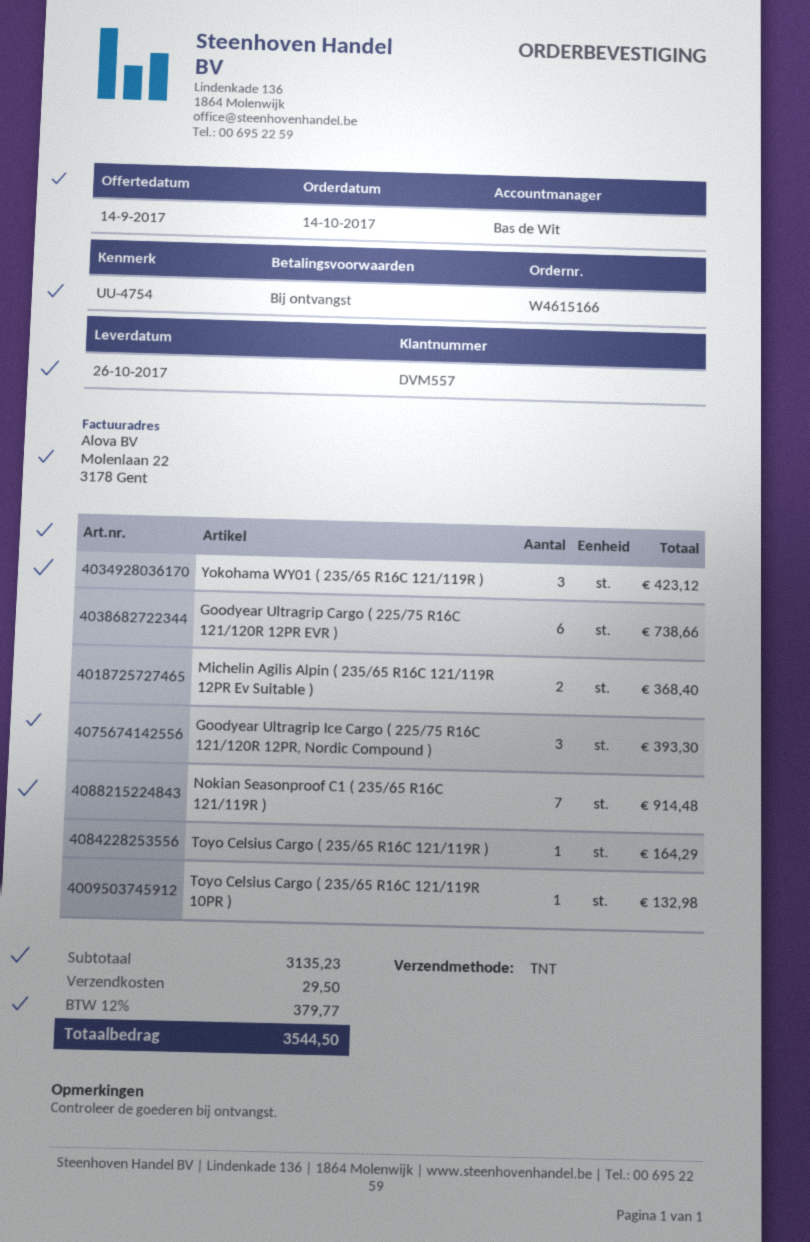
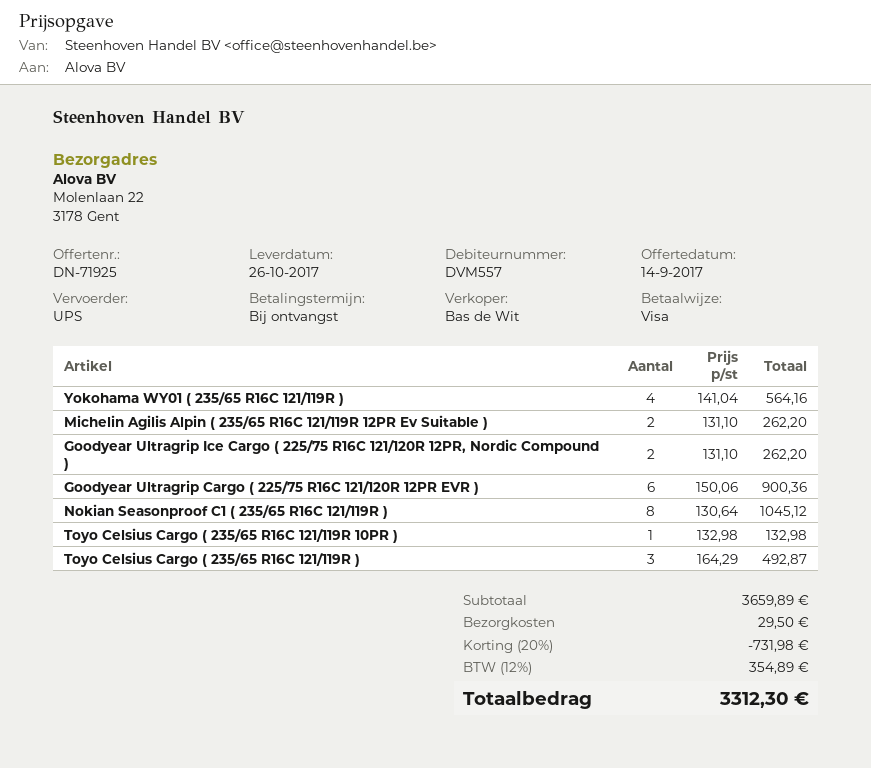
shipping method: TNT -> UPS
Yokohama WY01 ( 235/65 R16C 121/119R ): 3 for 423.12 -> 4 for 564.16
Goodyear Ultragrip Cargo ( 225/75 R16C 121/120R 12PR EVR ): 6 for 738.66 -> 6 for 900.36
Michelin Agilis Alpin ( 235/65 R16C 121/119R 12PR Ev Suitable ): 2 for 368.40 -> 2 for 262.20
Goodyear Ultragrip Ice Cargo ( 225/75 R16C 121/120R 12PR, Nordic Compound ): 3 for 393.30 -> 2 for 262.20
Nokian Seasonproof C1 ( 235/65 R16C 121/119R ): 7 for 914.48 -> 8 for 1045.12
Toyo Celsius Cargo ( 235/65 R16C 121/119R ): 1 for 164.29 -> 3 for 492.87
subtotal: 3135.23 -> 3659.89
discount: none -> 20% = 731.98
tax: 12% = 379.77 -> 12% = 354.89
total: 3544.50 -> 3312.30

